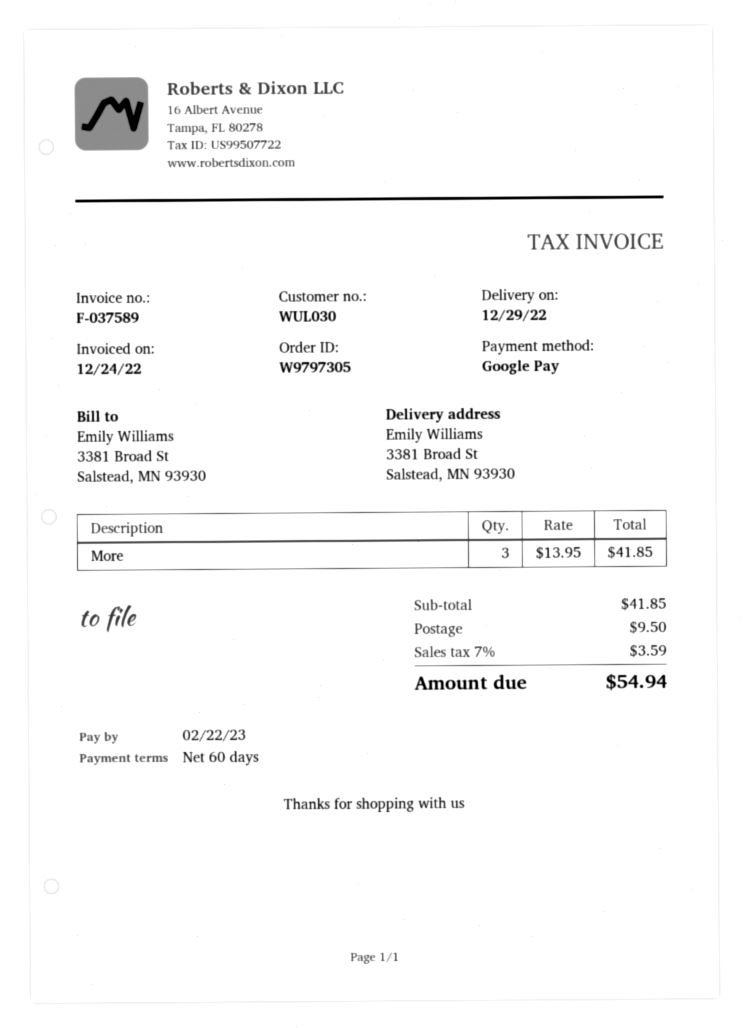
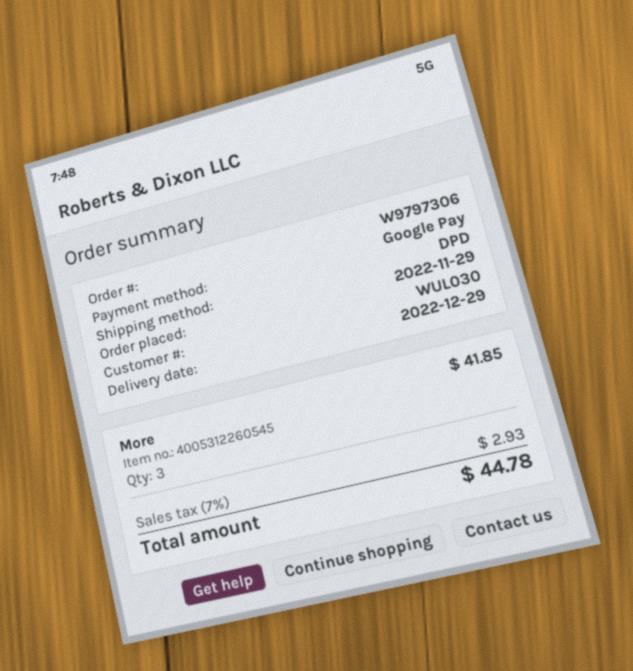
order number: W9797305 -> W9797306
shipping: 9.50 -> none
tax: 7% = 3.59 -> 7% = 2.93
total: 54.94 -> 44.78

